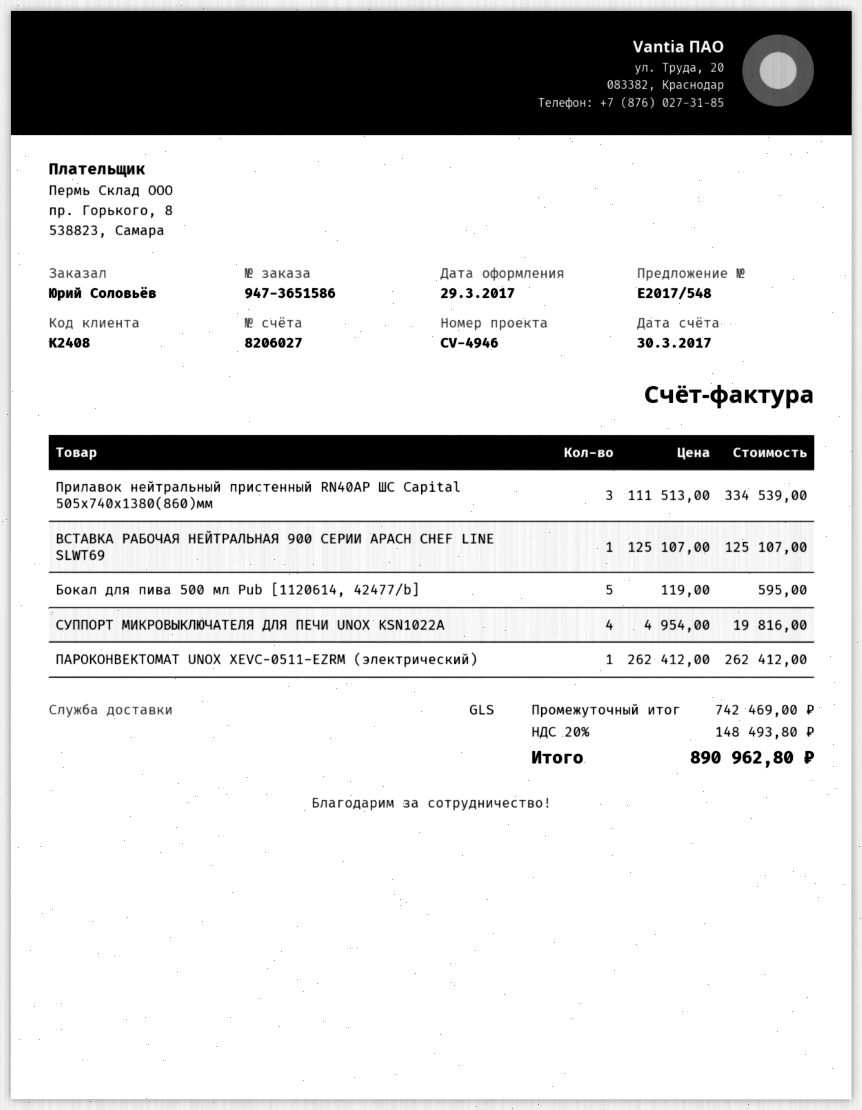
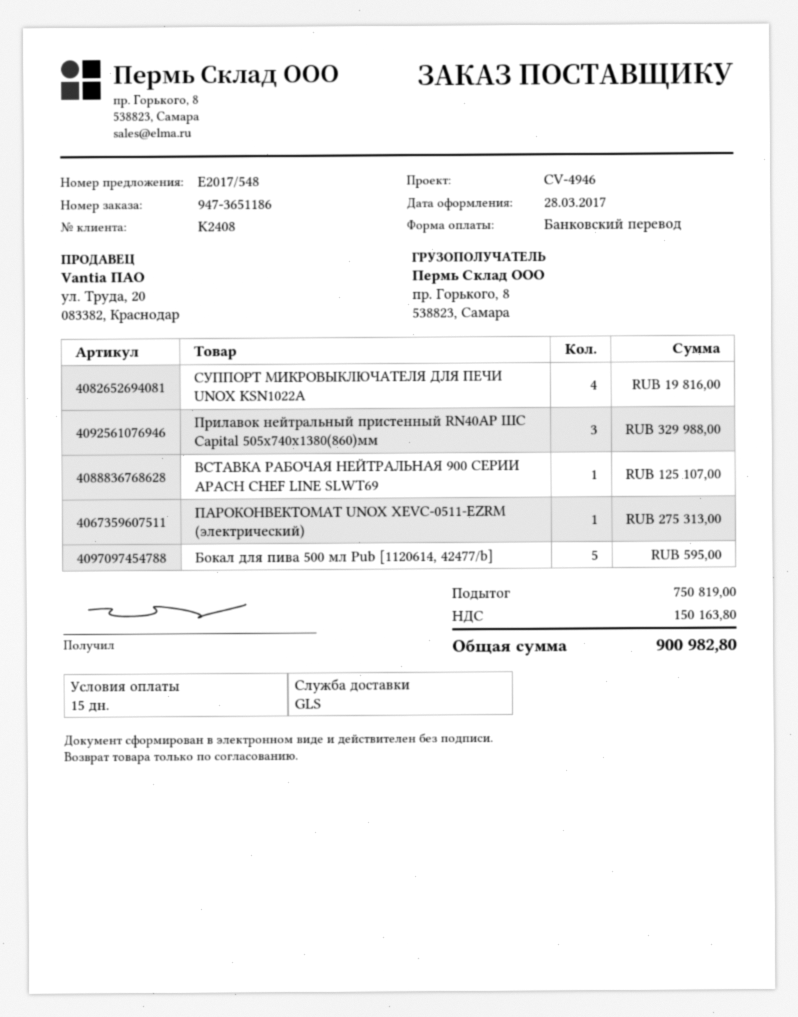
order number: 947-3651586 -> 947-3651186
order date: 2017-03-29 -> 2017-03-28
Прилавок нейтральный пристенный RN40AP ШС Capital 505x740x1380(860)мм: 3 for 334539.00 -> 3 for 329988.00
ПАРОКОНВЕКТОМАТ UNOX XEVC-0511-EZRM (электрический): 1 for 262412.00 -> 1 for 275313.00
subtotal: 742469.00 -> 750819.00
tax: 148493.80 -> 150163.80
total: 890962.80 -> 900982.80

